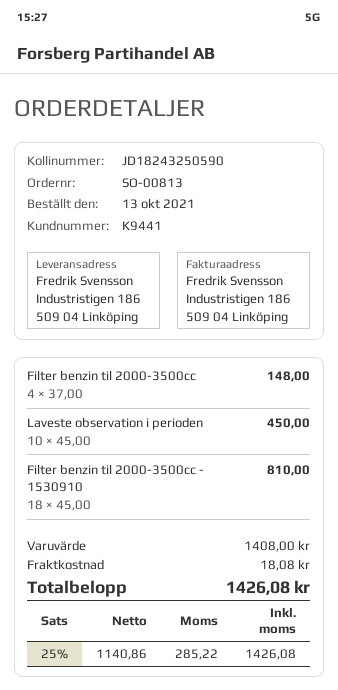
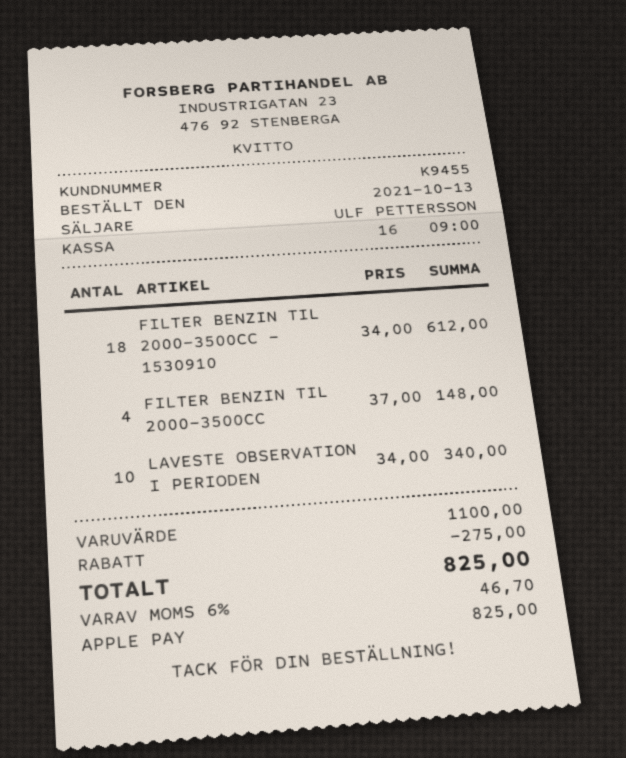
customer number: K9441 -> K9455
Laveste observation i perioden: 10 x 45.00 = 450.00 -> 10 x 34.00 = 340.00
Filter benzin til 2000-3500cc - 1530910: 18 x 45.00 = 810.00 -> 18 x 34.00 = 612.00
subtotal: 1408.00 -> 1100.00
discount: none -> 275.00
shipping: 18.08 -> none
tax: 25% = 285.22 -> 6% = 46.70
total: 1426.08 -> 825.00

